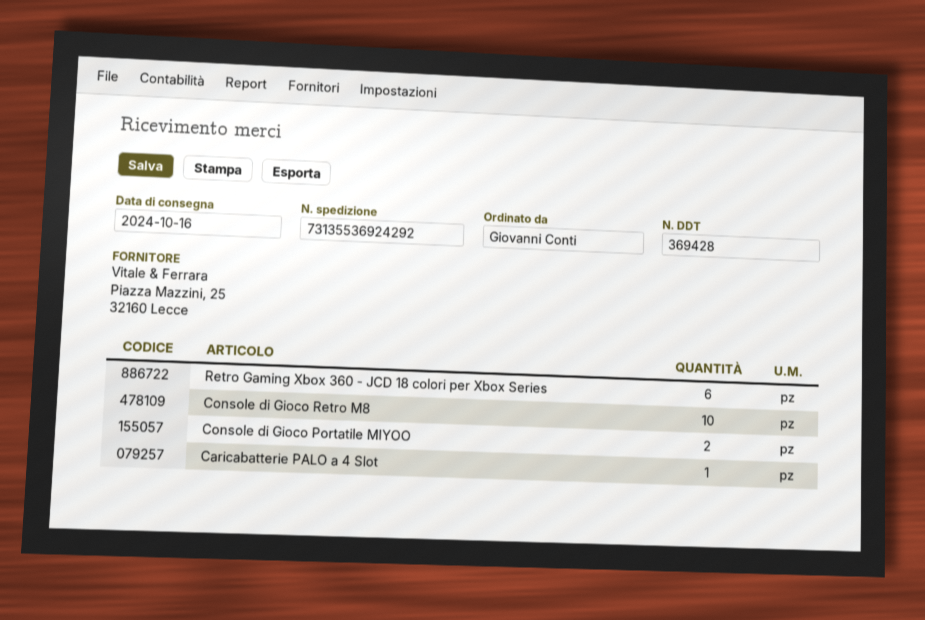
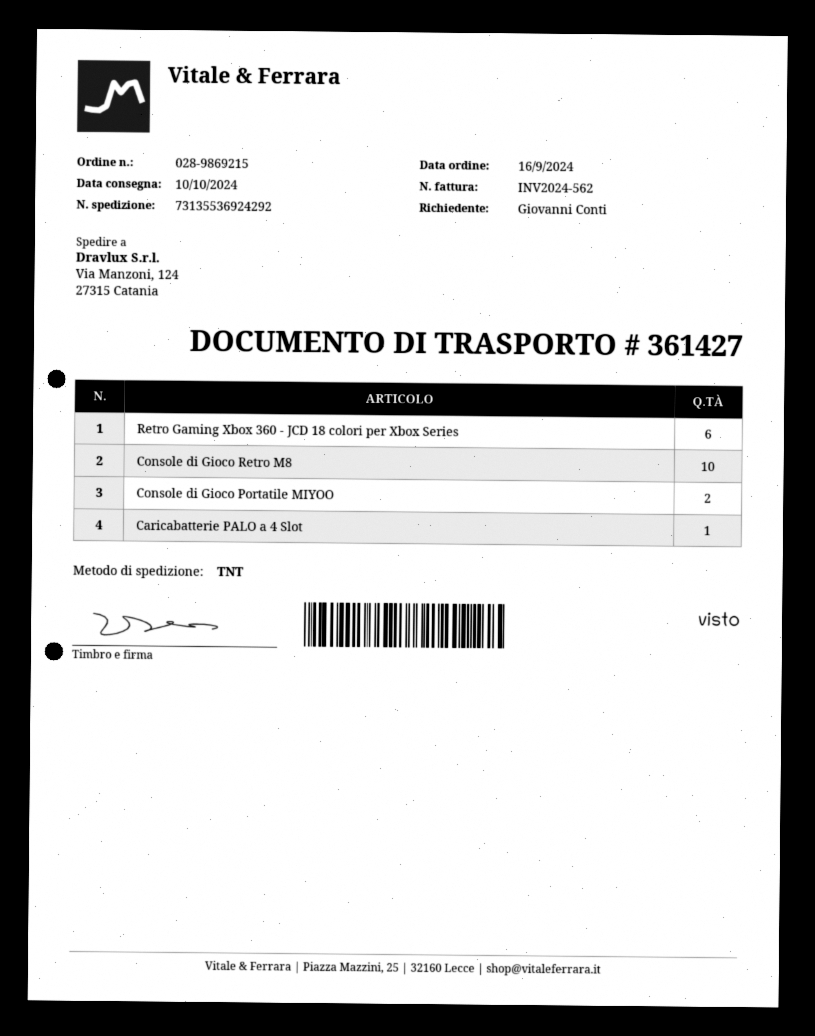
delivery note number: 369428 -> 361427
delivery date: 2024-10-16 -> 2024-10-10

